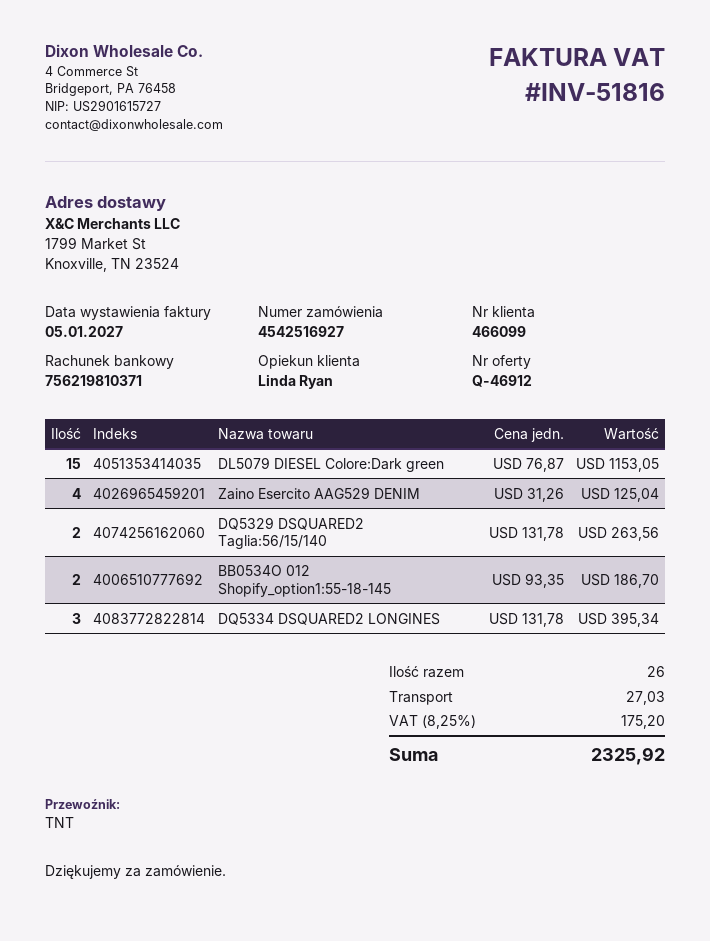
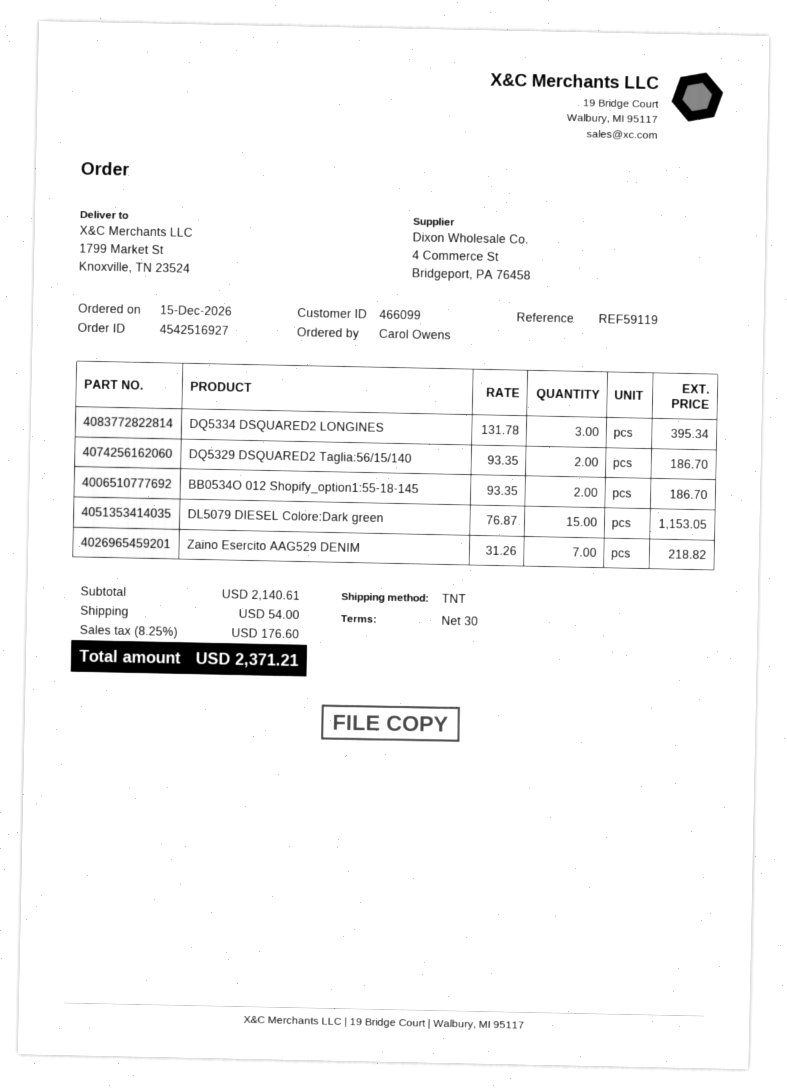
Zaino Esercito AAG529 DENIM: 4 x 31.26 = 125.04 -> 7 x 31.26 = 218.82
DQ5329 DSQUARED2 Taglia:56/15/140: 2 x 131.78 = 263.56 -> 2 x 93.35 = 186.70
shipping: 27.03 -> 54.00
tax: 8.25% = 175.20 -> 8.25% = 176.60
total: 2325.92 -> 2371.21

